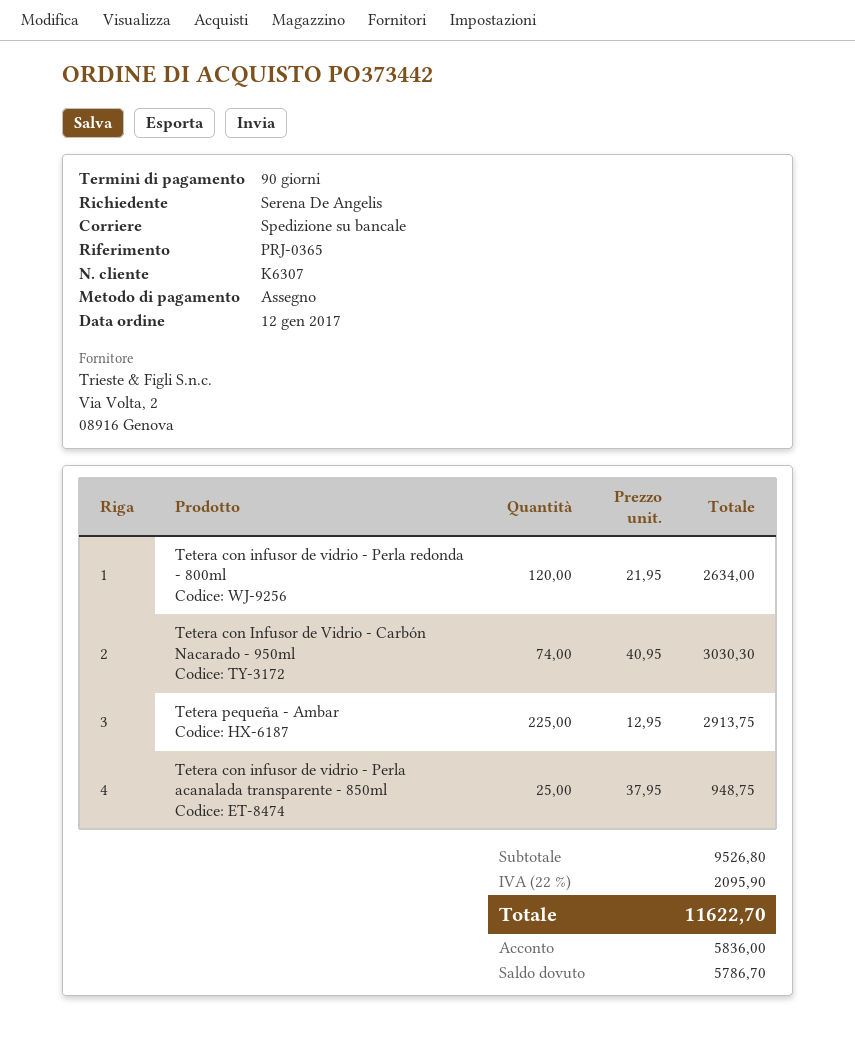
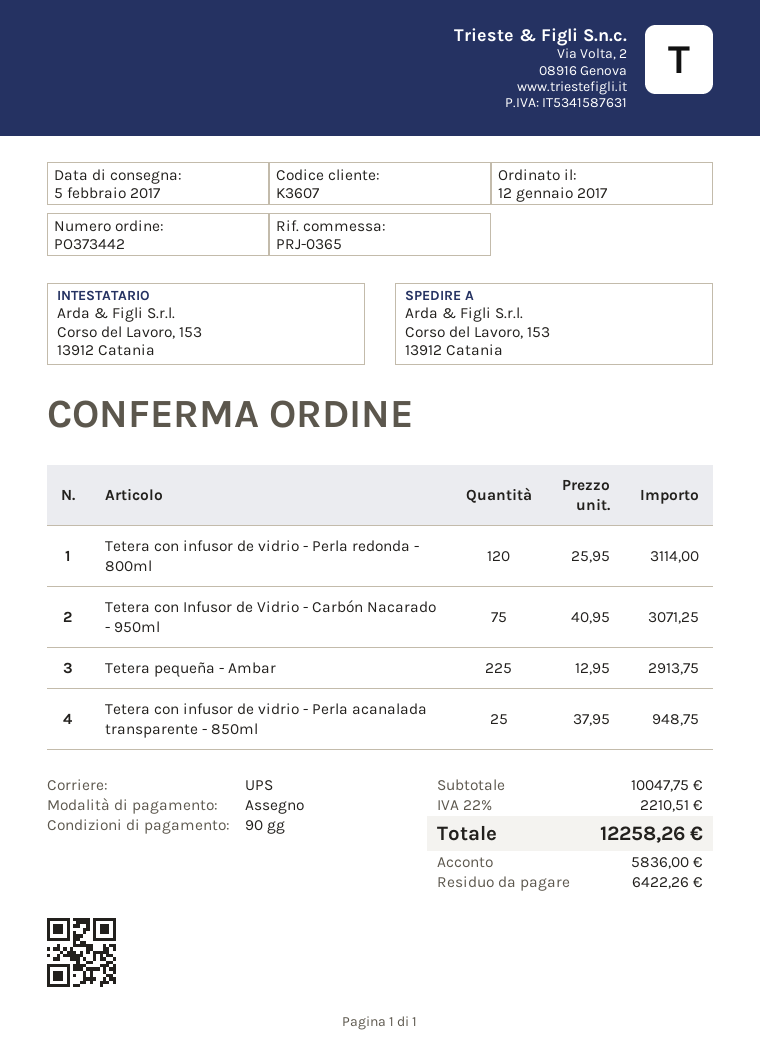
customer number: K6307 -> K3607
shipping method: pallet freight -> UPS
Tetera con infusor de vidrio - Perla redonda - 800ml: 120 x 21.95 = 2634.00 -> 120 x 25.95 = 3114.00
Tetera con Infusor de Vidrio - Carbón Nacarado - 950ml: 74 x 40.95 = 3030.30 -> 75 x 40.95 = 3071.25
subtotal: 9526.80 -> 10047.75
tax: 22% = 2095.90 -> 22% = 2210.51
total: 11622.70 -> 12258.26
balance: 5786.70 -> 6422.26

